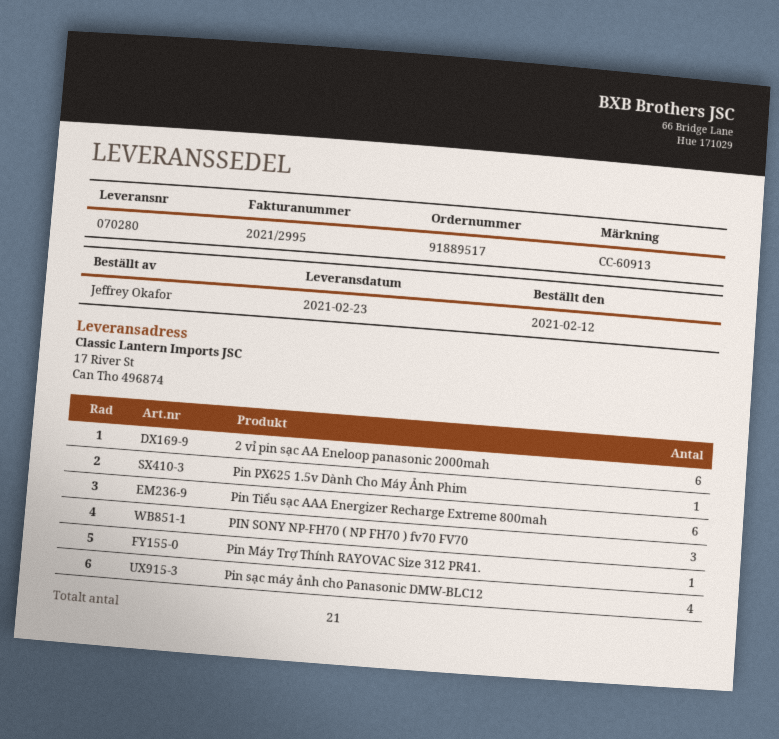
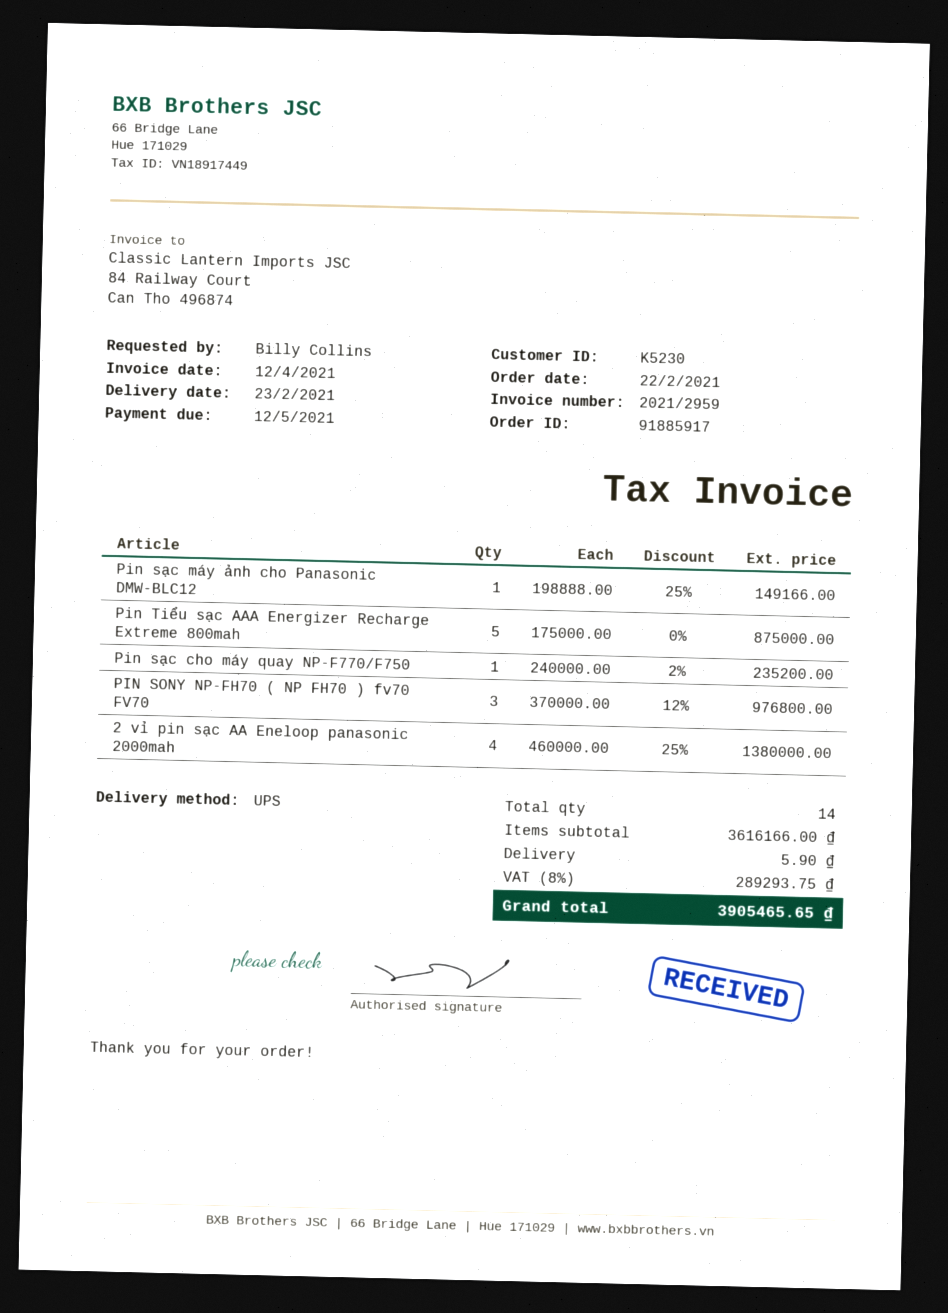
order number: 91889517 -> 91885917
order date: 2021-02-12 -> 2021-02-22
invoice number: 2021/2995 -> 2021/2959
ordered by: Jeffrey Okafor -> Billy Collins
2 vỉ pin sạc AA Eneloop panasonic 2000mah: 6 -> 4
Pin PX625 1.5v Dành Cho Máy Ảnh Phim: 1 -> none
Pin Tiểu sạc AAA Energizer Recharge Extreme 800mah: 6 -> 5
Pin Máy Trợ Thính RAYOVAC Size 312 PR41.: 1 -> none
Pin sạc máy ảnh cho Panasonic DMW-BLC12: 4 -> 1
Pin sạc cho máy quay NP-F770/F750: none -> 1
total quantity: 21 -> 14

